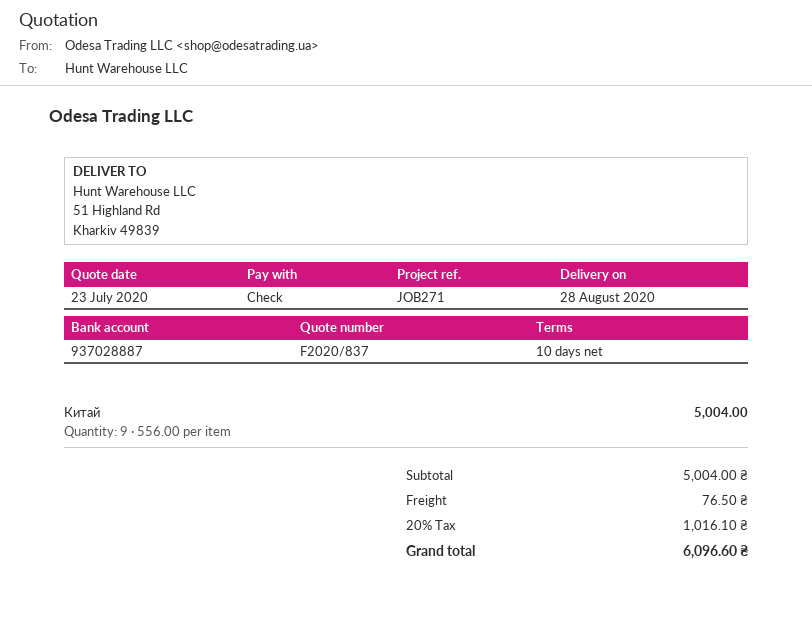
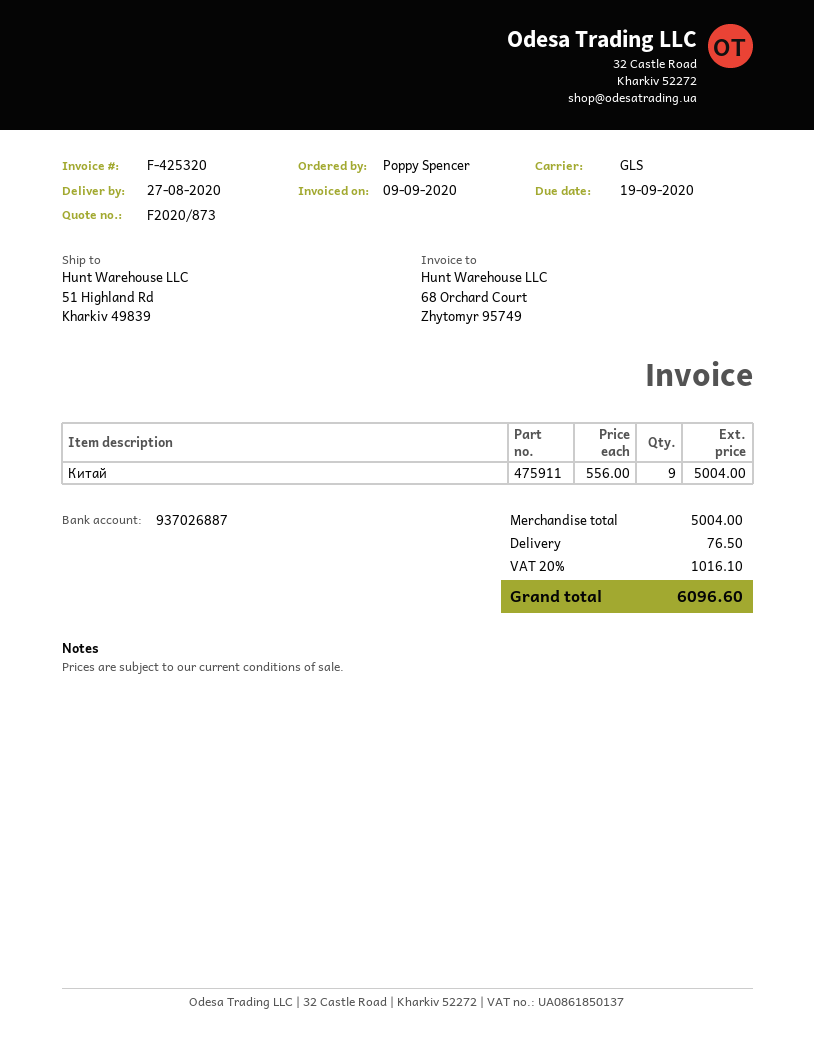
quote number: F2020/837 -> F2020/873
delivery date: 2020-08-28 -> 2020-08-27
bank account: 937028887 -> 937026887

